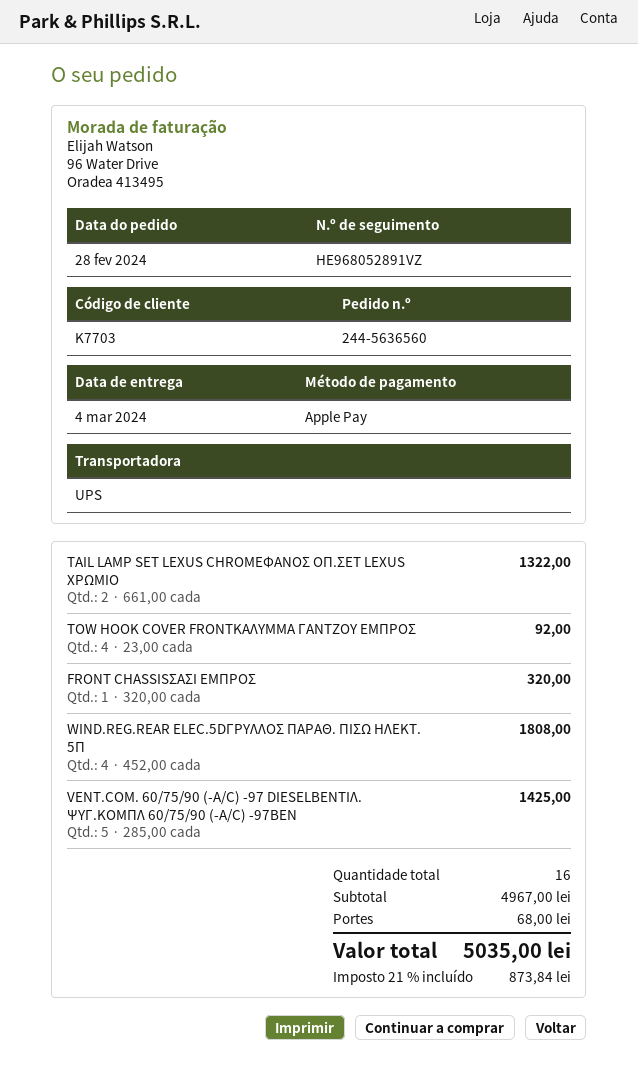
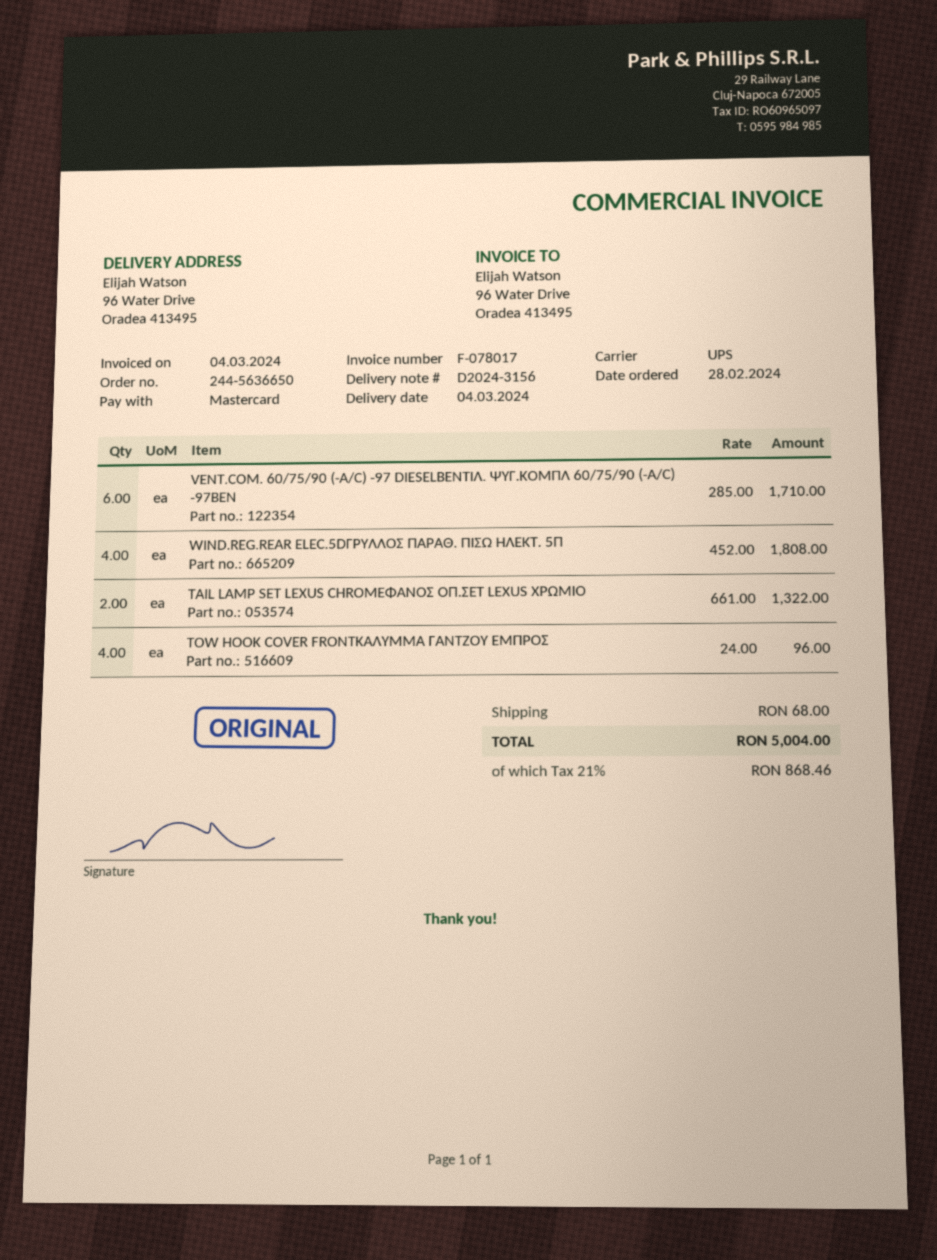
order number: 244-5636560 -> 244-5636650
payment method: Apple Pay -> Mastercard
TOW HOOK COVER FRONTΚΑΛΥΜΜΑ ΓΑΝΤΖΟΥ ΕΜΠΡΟΣ: 4 x 23.00 = 92.00 -> 4 x 24.00 = 96.00
FRONT CHASSISΣΑΣΙ ΕΜΠΡΟΣ: 1 x 320.00 = 320.00 -> none
VENT.COM. 60/75/90 (-A/C) -97 DIESELΒΕΝΤΙΛ. ΨΥΓ.ΚΟΜΠΛ 60/75/90 (-Α/C) -97ΒΕΝ: 5 x 285.00 = 1425.00 -> 6 x 285.00 = 1710.00
tax: 21% = 873.84 -> 21% = 868.46
total: 5035.00 -> 5004.00

